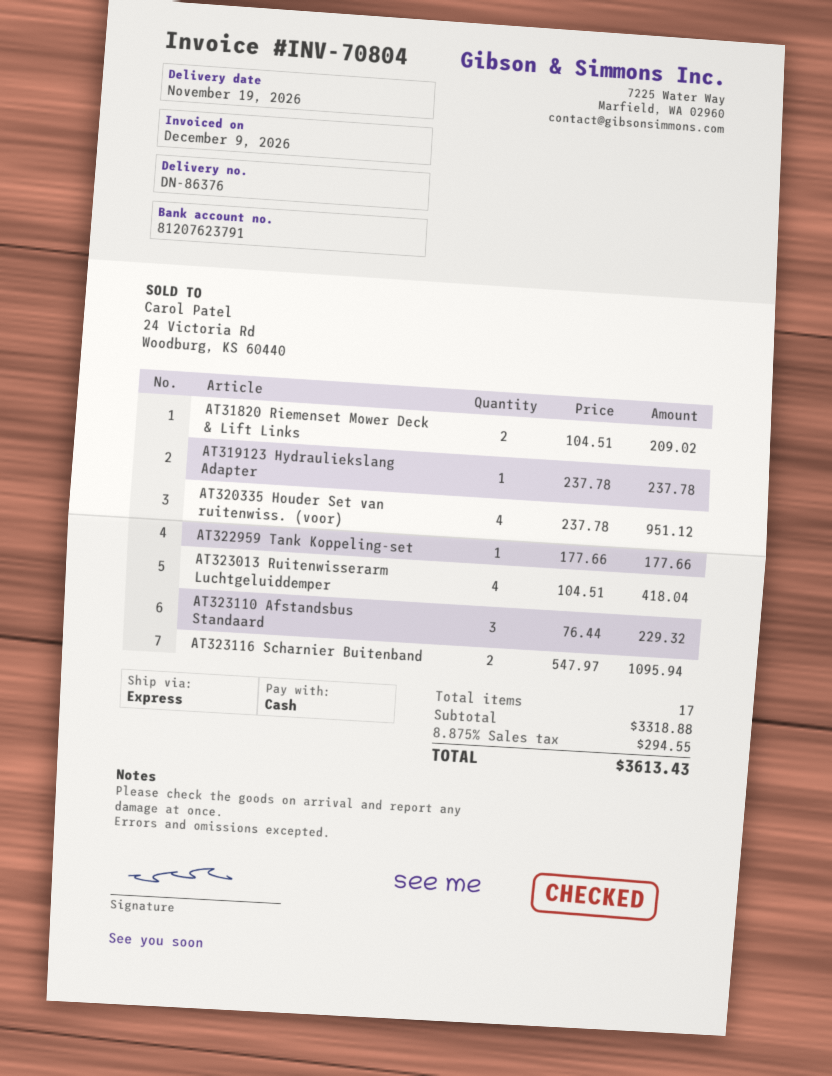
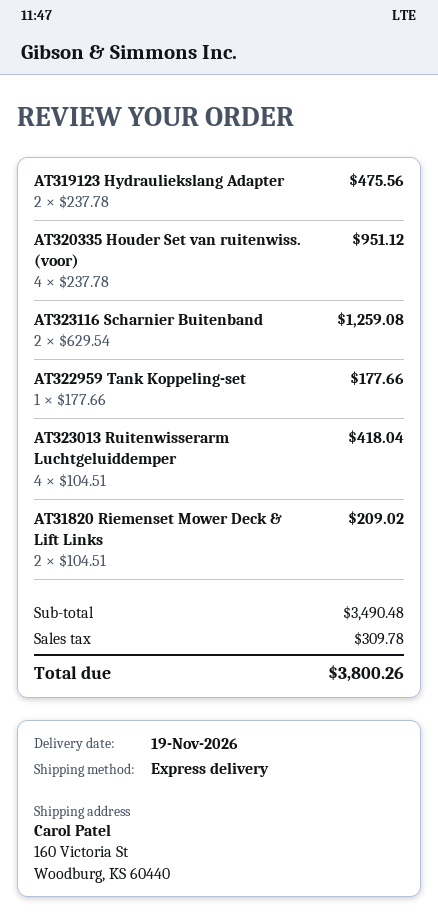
AT319123 Hydrauliekslang Adapter: 1 x 237.78 = 237.78 -> 2 x 237.78 = 475.56
AT323110 Afstandsbus Standaard: 3 x 76.44 = 229.32 -> none
AT323116 Scharnier Buitenband: 2 x 547.97 = 1095.94 -> 2 x 629.54 = 1259.08
subtotal: 3318.88 -> 3490.48
tax: 294.55 -> 309.78
total: 3613.43 -> 3800.26

